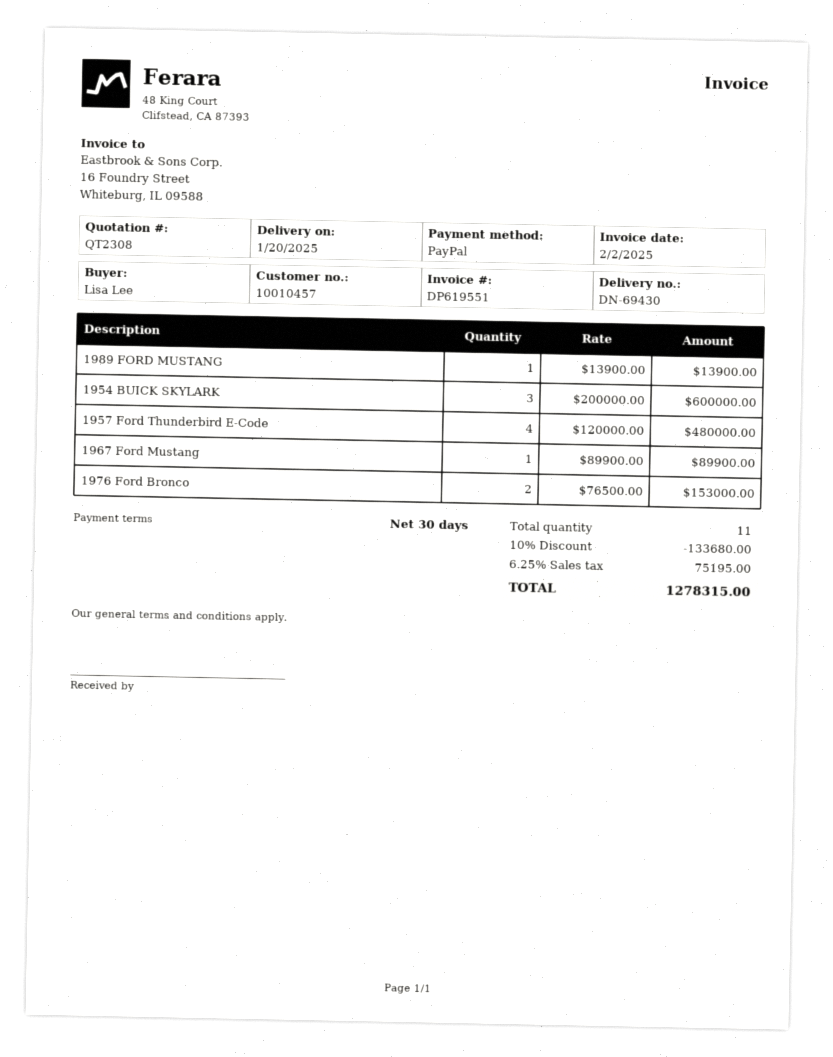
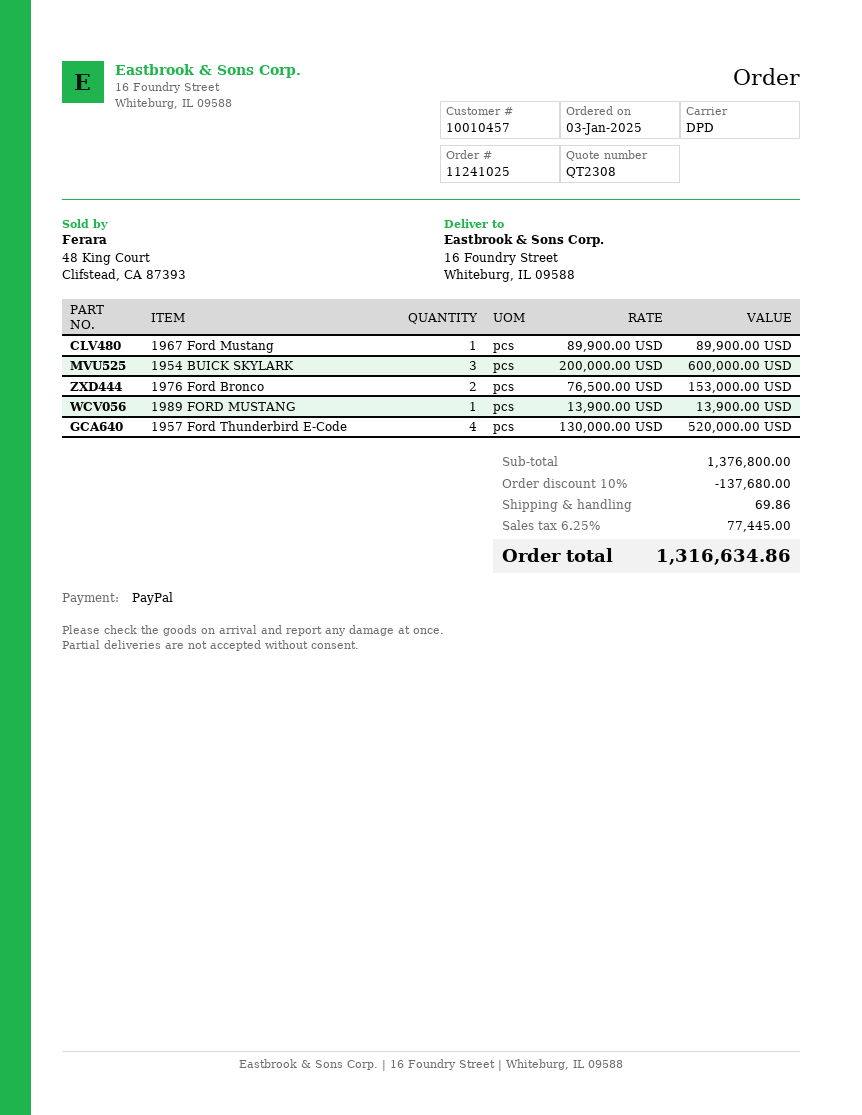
1957 Ford Thunderbird E-Code: 4 x 120000.00 = 480000.00 -> 4 x 130000.00 = 520000.00
discount: 10% = 133680.00 -> 10% = 137680.00
shipping: none -> 69.86
tax: 6.25% = 75195.00 -> 6.25% = 77445.00
total: 1278315.00 -> 1316634.86

